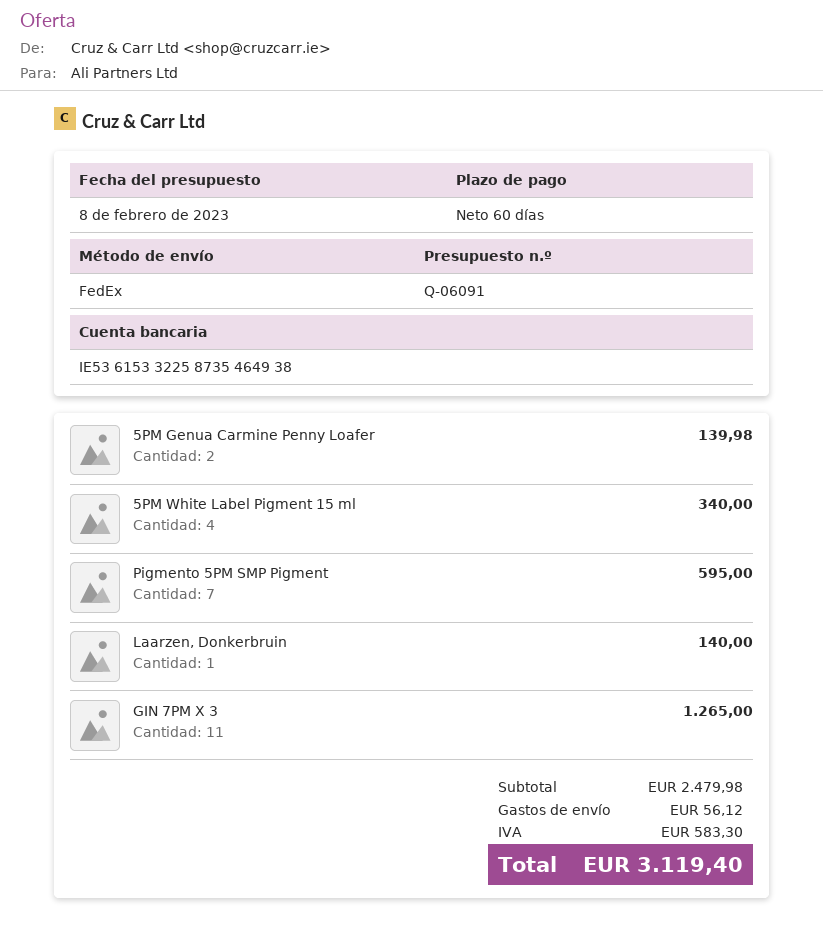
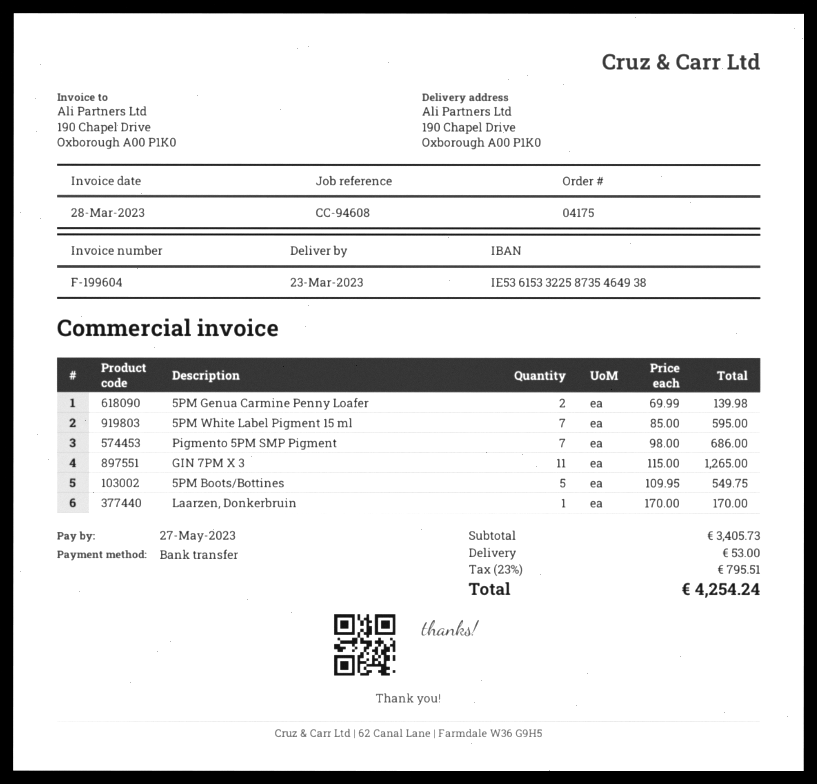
5PM White Label Pigment 15 ml: 4 for 340.00 -> 7 for 595.00
Pigmento 5PM SMP Pigment: 7 for 595.00 -> 7 for 686.00
Laarzen, Donkerbruin: 1 for 140.00 -> 1 for 170.00
5PM Boots/Bottines: none -> 5 for 549.75
subtotal: 2479.98 -> 3405.73
shipping: 56.12 -> 53.00
tax: 583.30 -> 795.51
total: 3119.40 -> 4254.24

